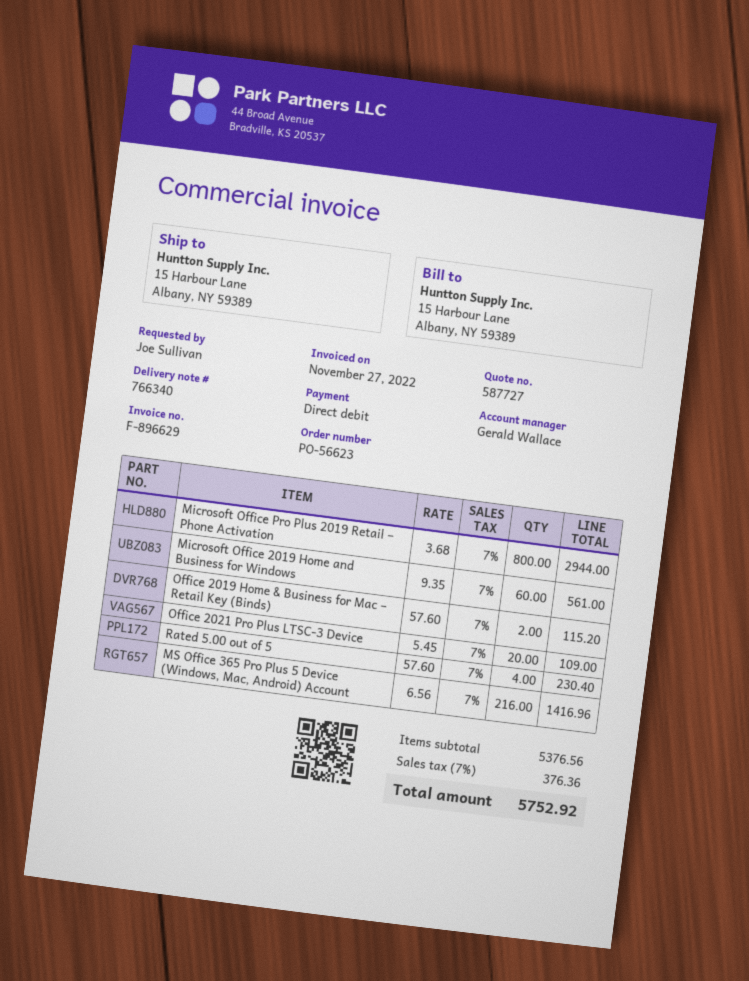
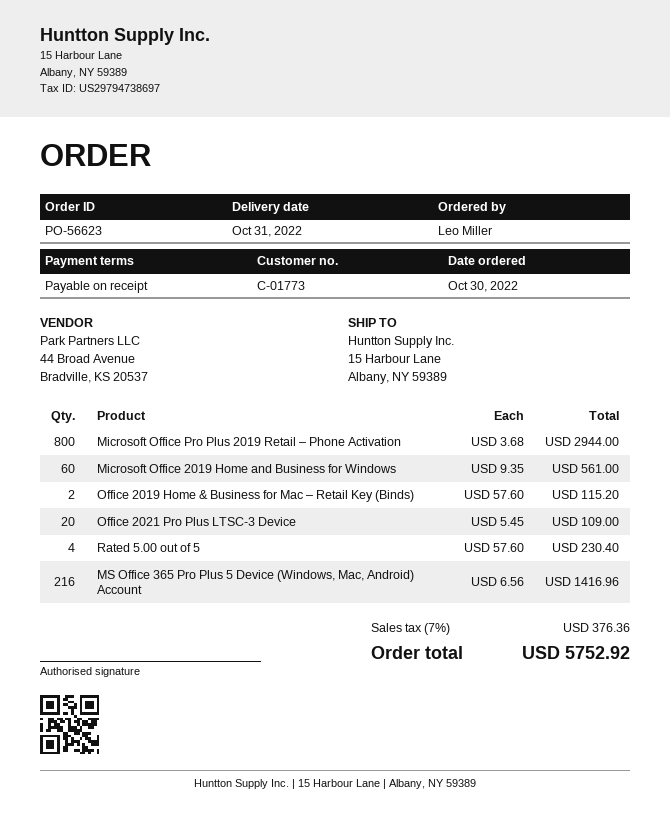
ordered by: Joe Sullivan -> Leo Miller

